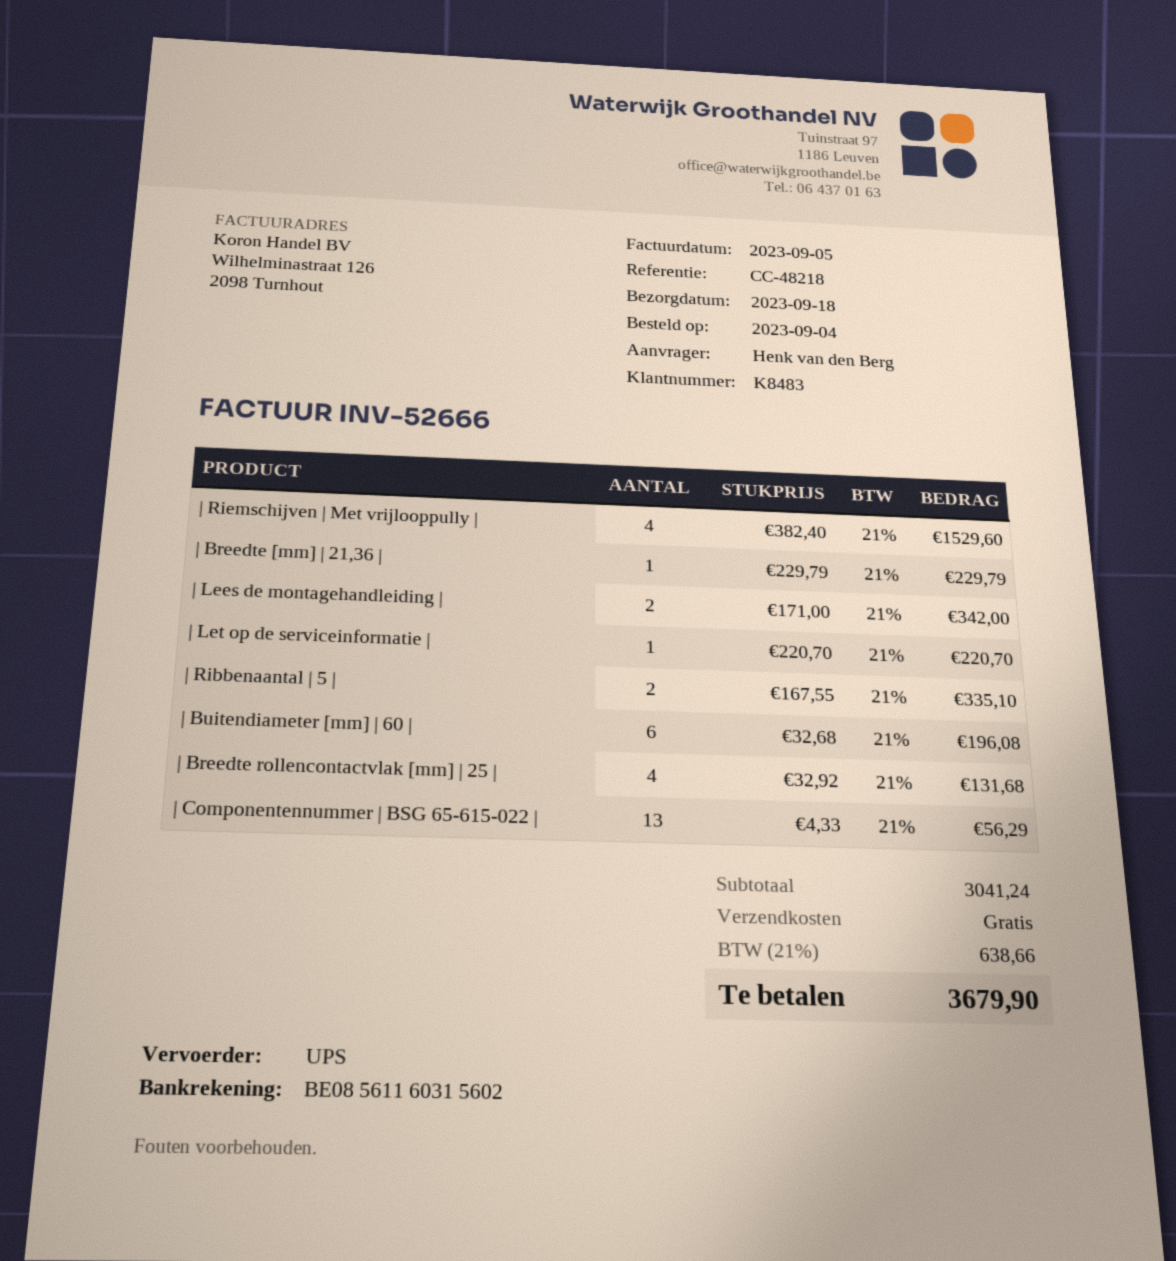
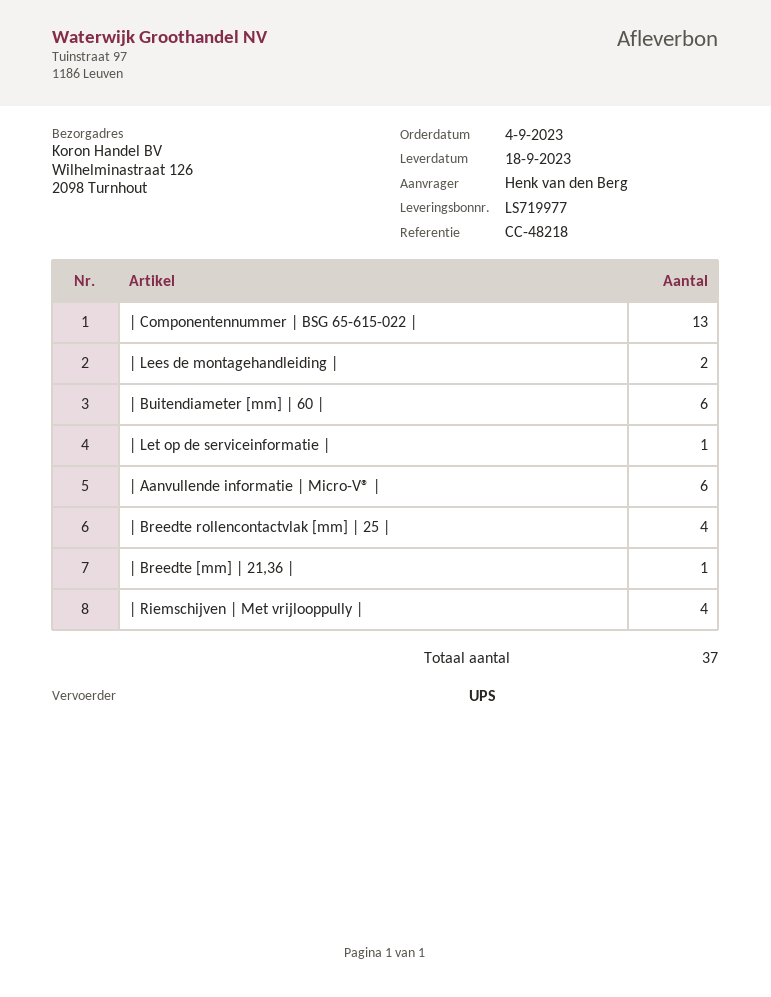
| Ribbenaantal | 5 |: 2 -> none
| Aanvullende informatie | Micro-V® |: none -> 6

